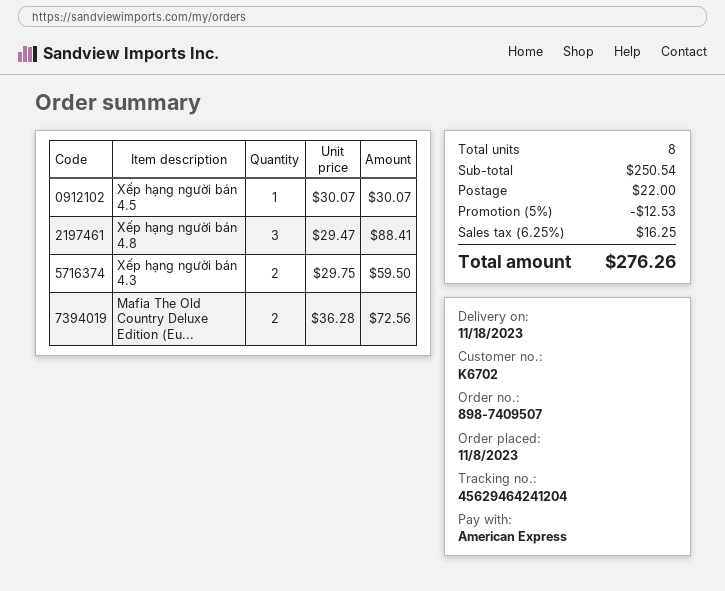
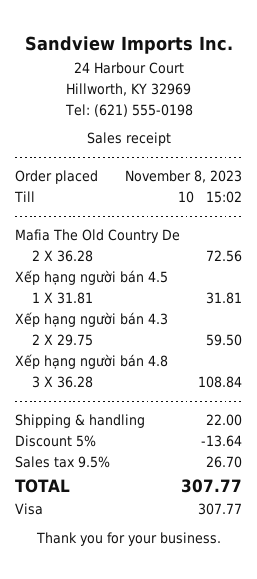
payment method: American Express -> Visa
Xếp hạng người bán 4.5: 1 x 30.07 = 30.07 -> 1 x 31.81 = 31.81
Xếp hạng người bán 4.8: 3 x 29.47 = 88.41 -> 3 x 36.28 = 108.84
discount: 5% = 12.53 -> 5% = 13.64
tax: 6.25% = 16.25 -> 9.5% = 26.70
total: 276.26 -> 307.77

